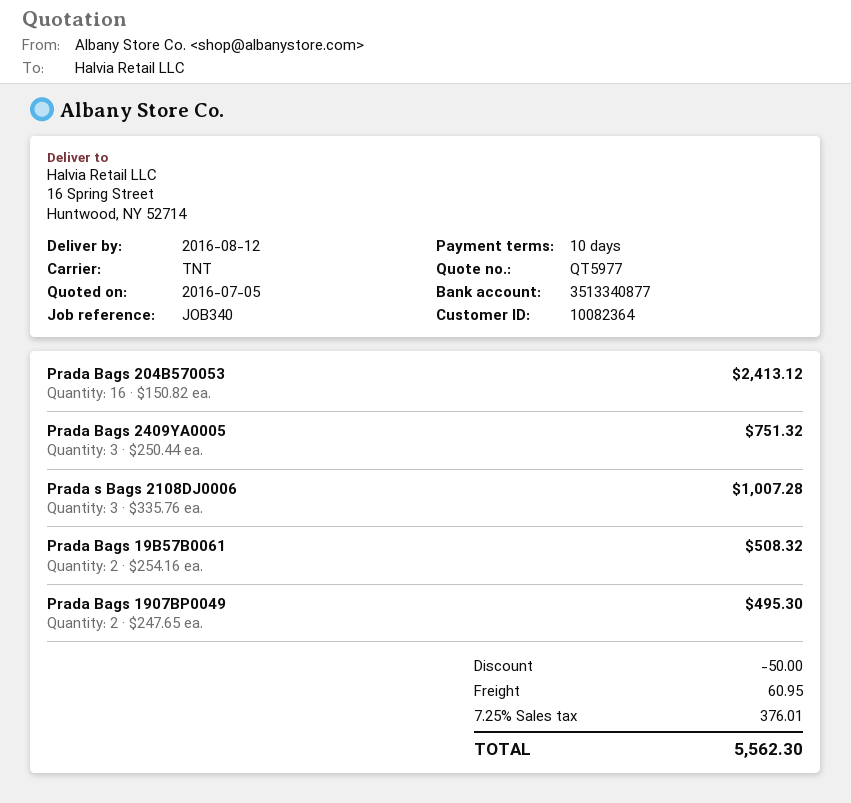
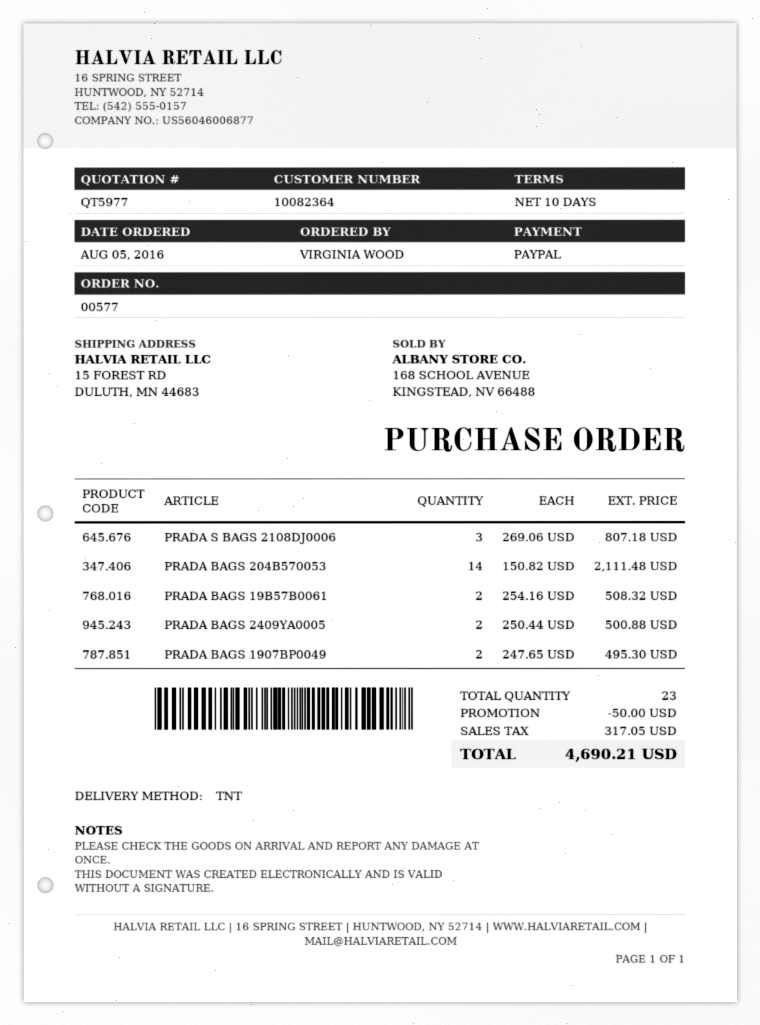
ship to: 16 Spring Street, Huntwood, NY 52714 -> 15 FOREST RD, DULUTH, MN 44683
Prada Bags 204B570053: 16 x 150.82 = 2413.12 -> 14 x 150.82 = 2111.48
Prada Bags 2409YA0005: 3 x 250.44 = 751.32 -> 2 x 250.44 = 500.88
Prada s Bags 2108DJ0006: 3 x 335.76 = 1007.28 -> 3 x 269.06 = 807.18
shipping: 60.95 -> none
tax: 376.01 -> 317.05
total: 5562.30 -> 4690.21

